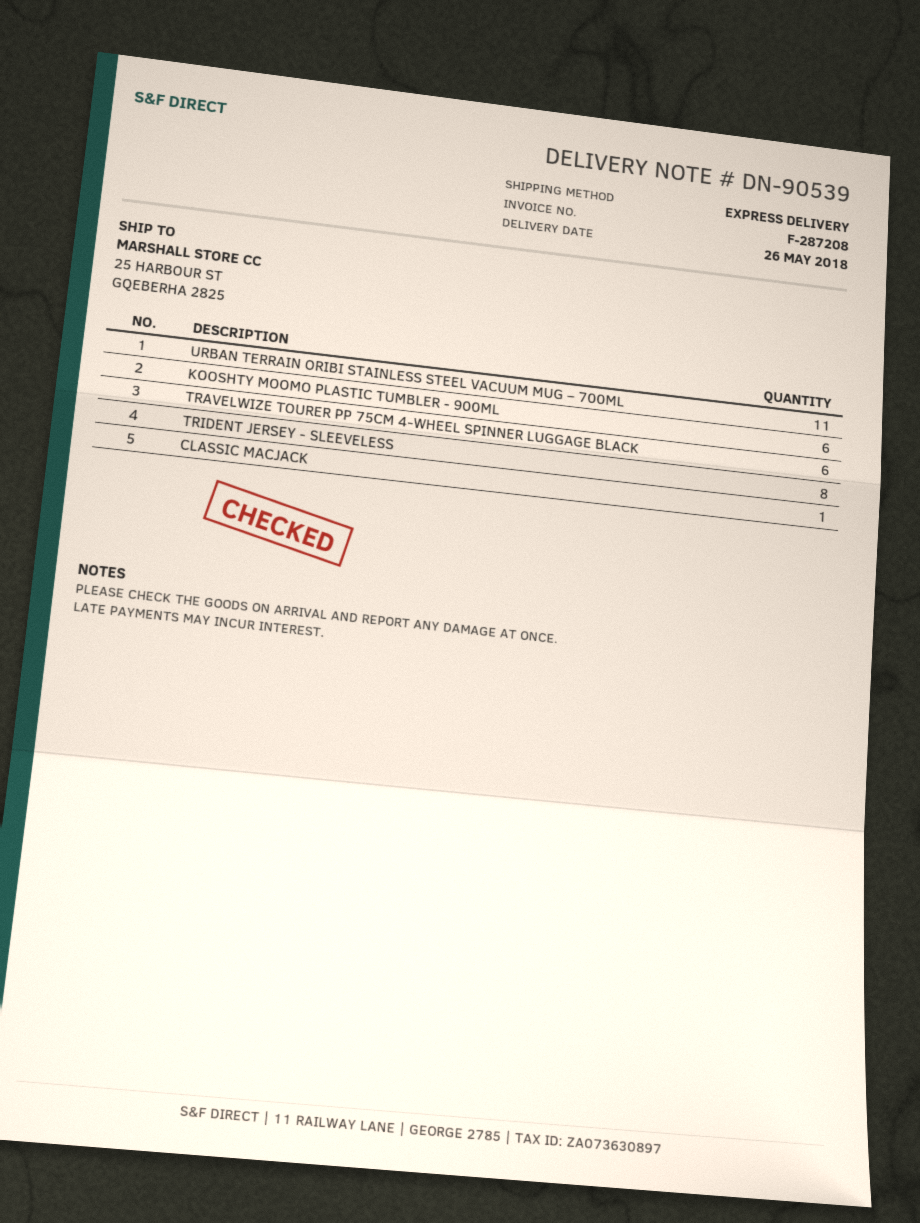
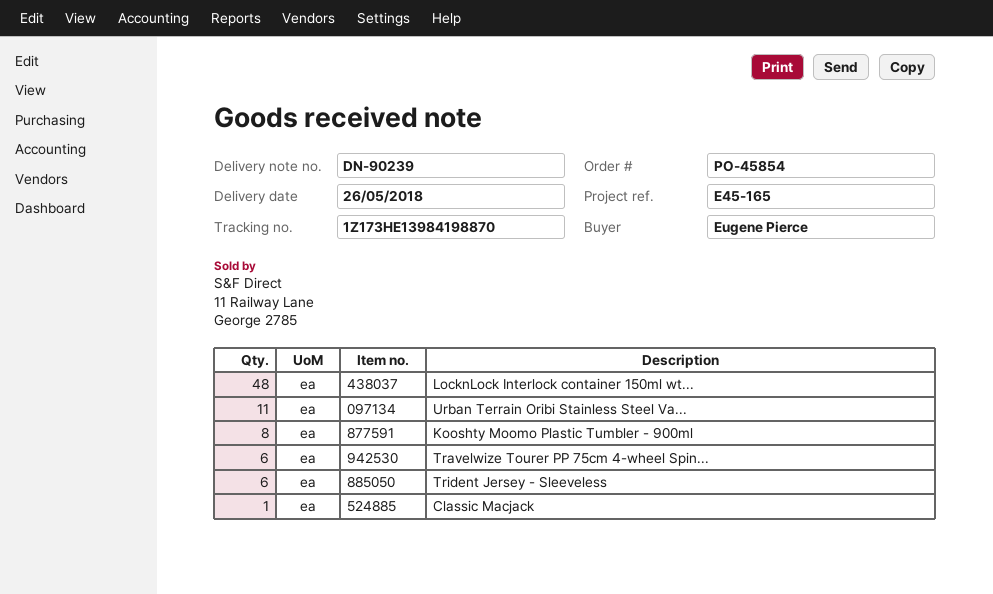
delivery note number: DN-90539 -> DN-90239
KOOSHTY MOOMO PLASTIC TUMBLER - 900ML: 6 -> 8
TRIDENT JERSEY - SLEEVELESS: 8 -> 6
LocknLock Interlock container 150ml wt...: none -> 48

